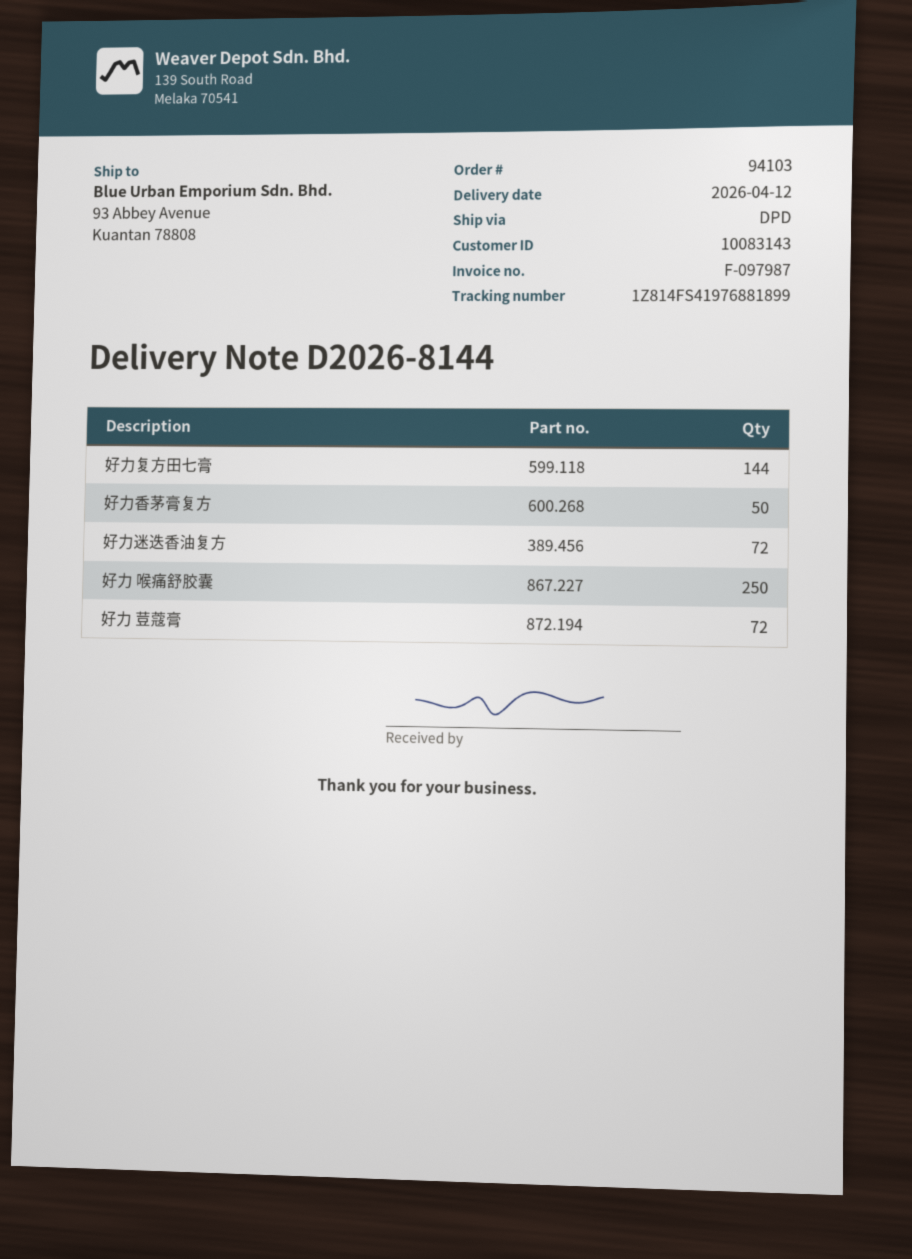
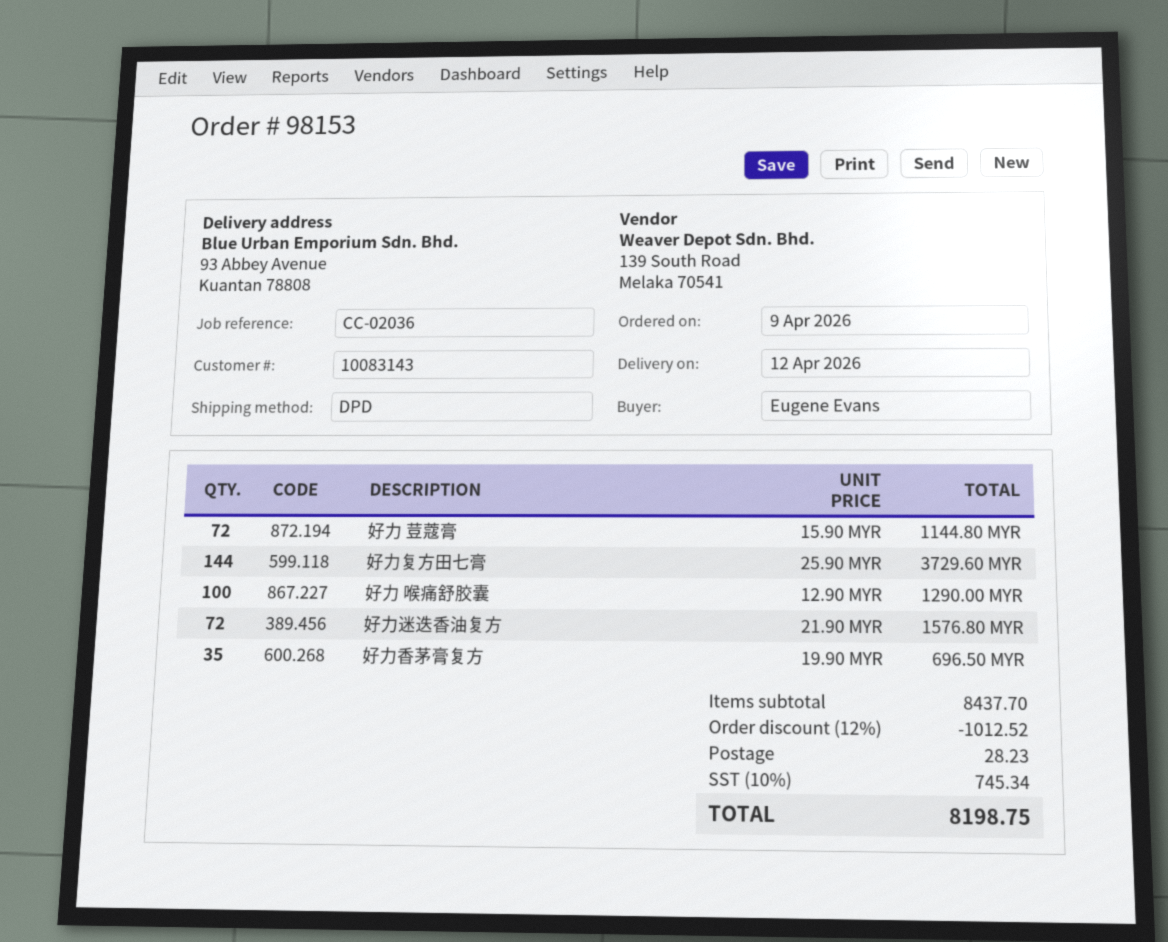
order number: 94103 -> 98153
好力香茅膏复方: 50 -> 35
好力 喉痛舒胶囊: 250 -> 100

